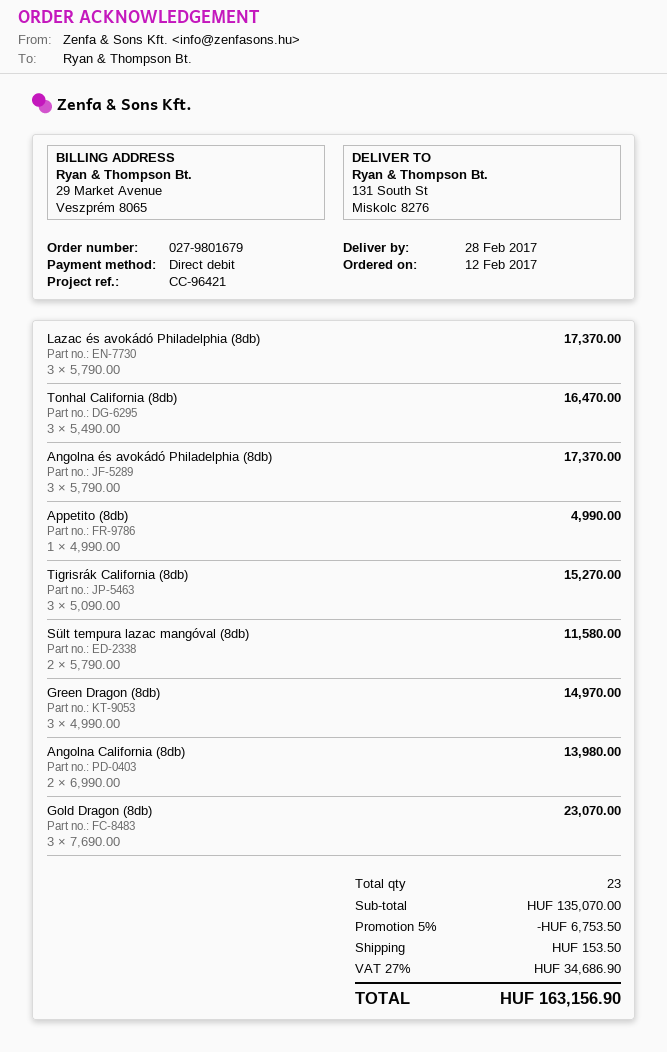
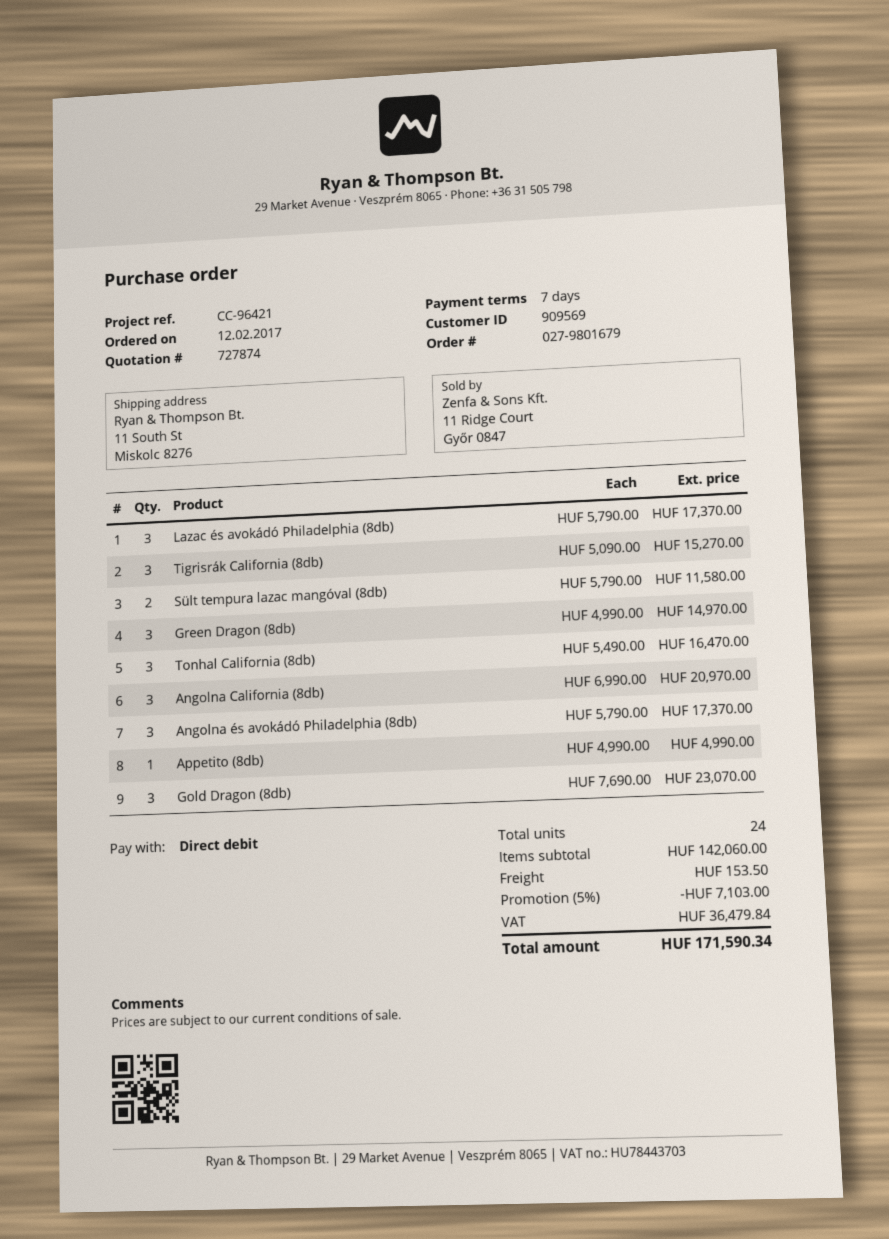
ship to: 131 South St, Miskolc 8276 -> 11 South St, Miskolc 8276
Angolna California (8db): 2 x 6990.00 = 13980.00 -> 3 x 6990.00 = 20970.00
total quantity: 23 -> 24
subtotal: 135070.00 -> 142060.00
discount: 5% = 6753.50 -> 5% = 7103.00
tax: 34686.90 -> 36479.84
total: 163156.90 -> 171590.34

